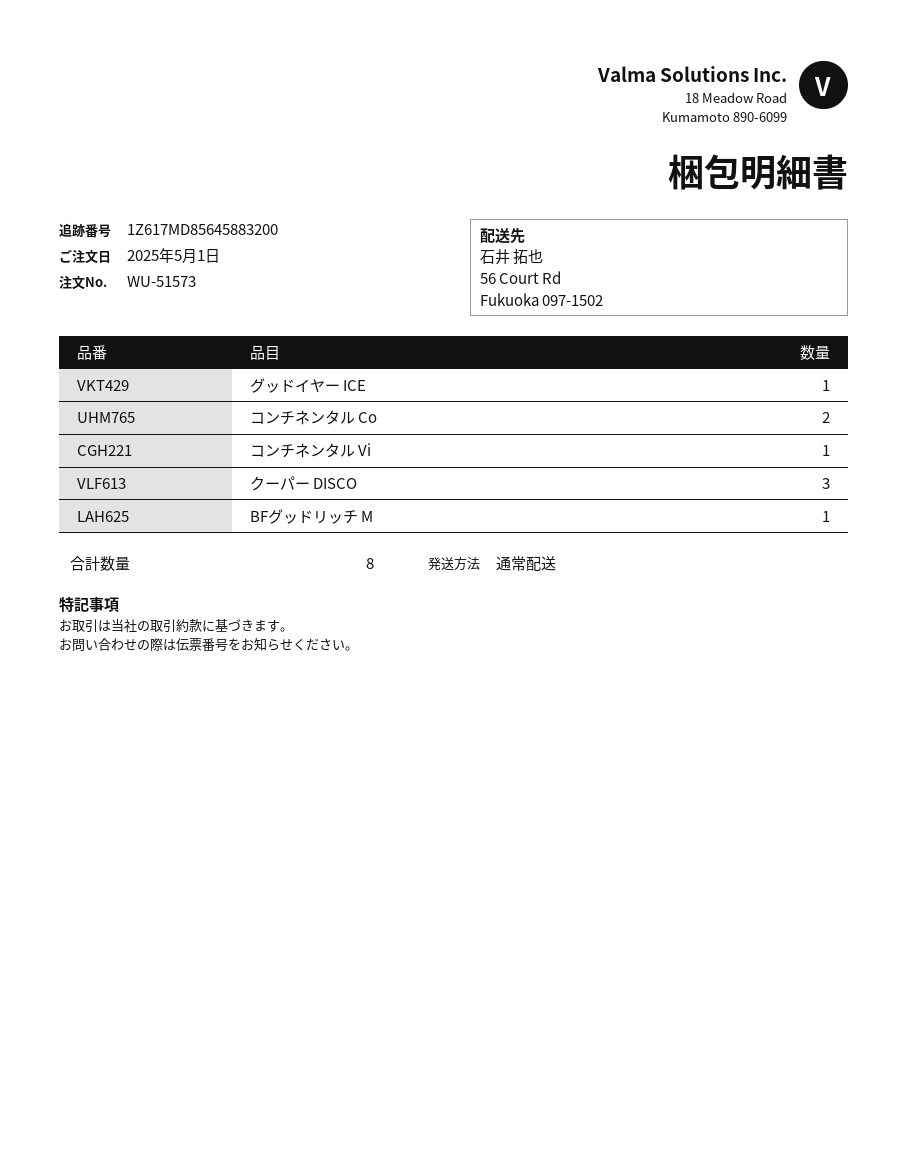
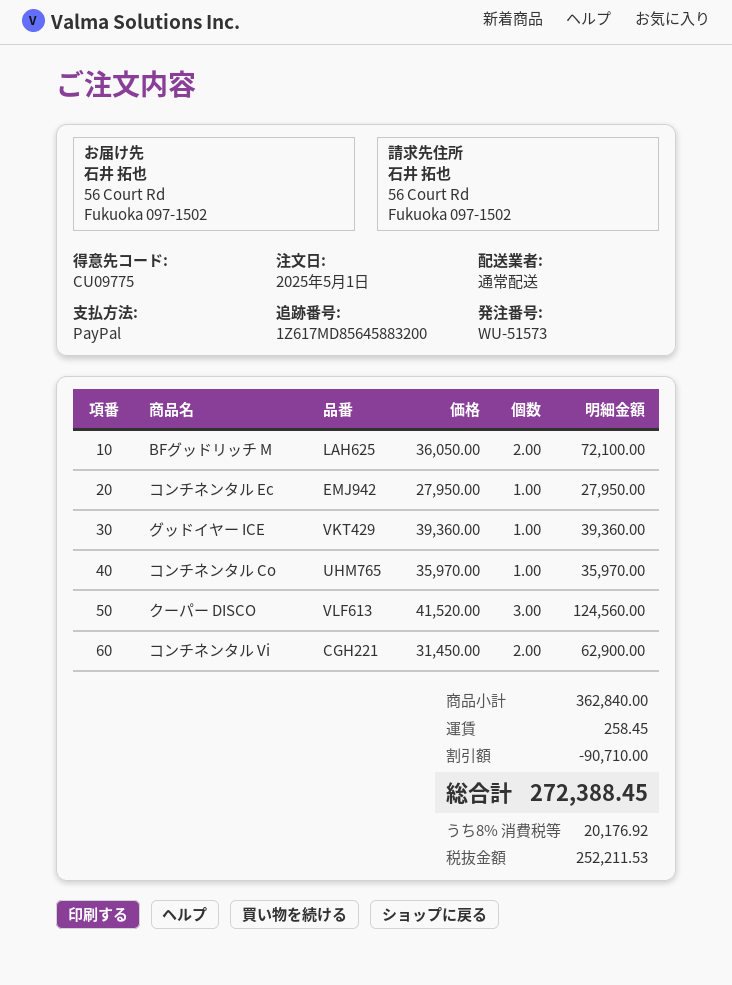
コンチネンタル Co: 2 -> 1
コンチネンタル Vi: 1 -> 2
BFグッドリッチ M: 1 -> 2
コンチネンタル Ec: none -> 1

